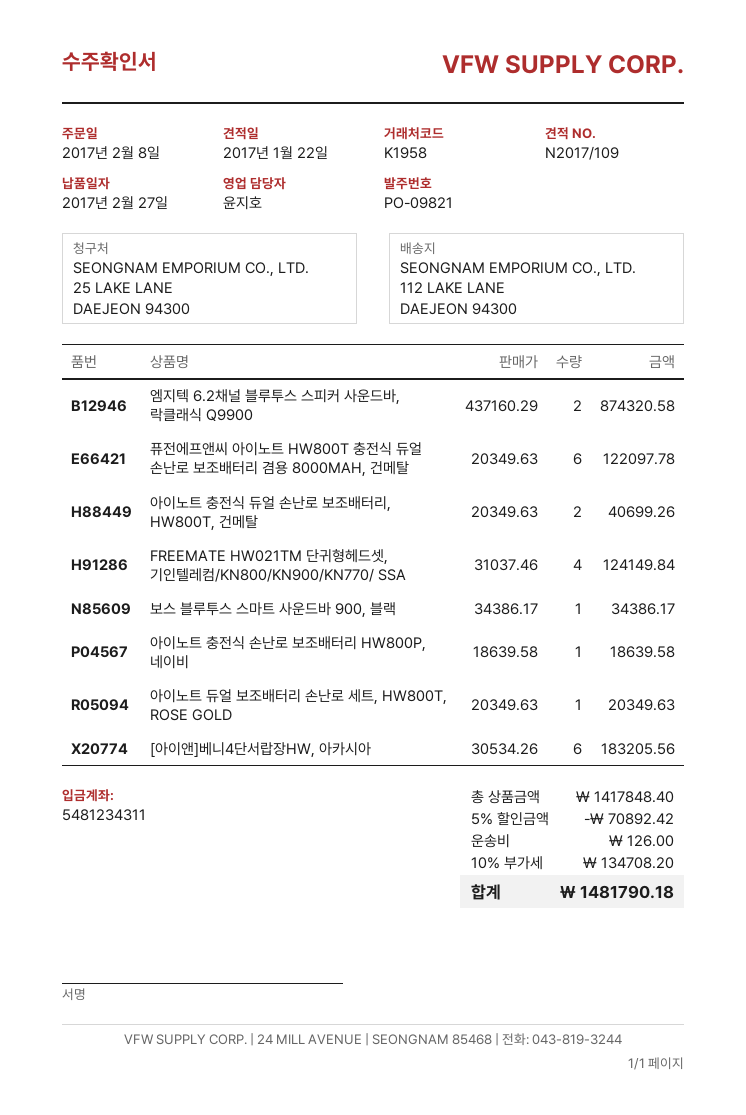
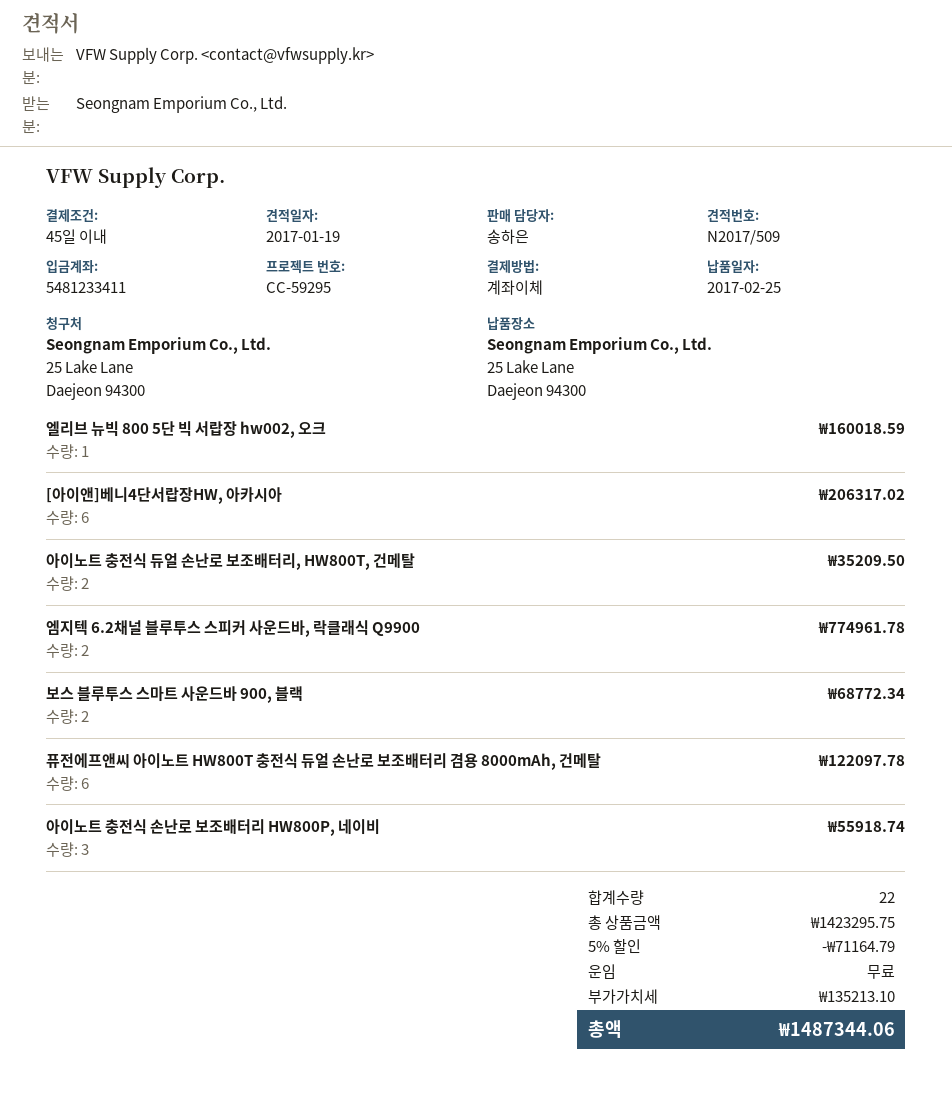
quote number: N2017/109 -> N2017/509
quote date: 2017-01-22 -> 2017-01-19
delivery date: 2017-02-27 -> 2017-02-25
sales rep: 윤지호 -> 송하은
bank account: 5481234311 -> 5481233411
ship to: 112 LAKE LANE, DAEJEON 94300 -> 25 Lake Lane, Daejeon 94300
엠지텍 6.2채널 블루투스 스피커 사운드바, 락클래식 Q9900: 2 for 874320.58 -> 2 for 774961.78
아이노트 충전식 듀얼 손난로 보조배터리, HW800T, 건메탈: 2 for 40699.26 -> 2 for 35209.50
FREEMATE HW021TM 단귀형헤드셋, 기인텔레컴/KN800/KN900/KN770/ SSA: 4 for 124149.84 -> none
보스 블루투스 스마트 사운드바 900, 블랙: 1 for 34386.17 -> 2 for 68772.34
아이노트 충전식 손난로 보조배터리 HW800P, 네이비: 1 for 18639.58 -> 3 for 55918.74
아이노트 듀얼 보조배터리 손난로 세트, HW800T, ROSE GOLD: 1 for 20349.63 -> none
[아이앤]베니4단서랍장HW, 아카시아: 6 for 183205.56 -> 6 for 206317.02
엘리브 뉴빅 800 5단 빅 서랍장 hw002, 오크: none -> 1 for 160018.59
subtotal: 1417848.40 -> 1423295.75
discount: 5% = 70892.42 -> 5% = 71164.79
shipping: 126.00 -> 0.00
tax: 134708.20 -> 135213.10
total: 1481790.18 -> 1487344.06

